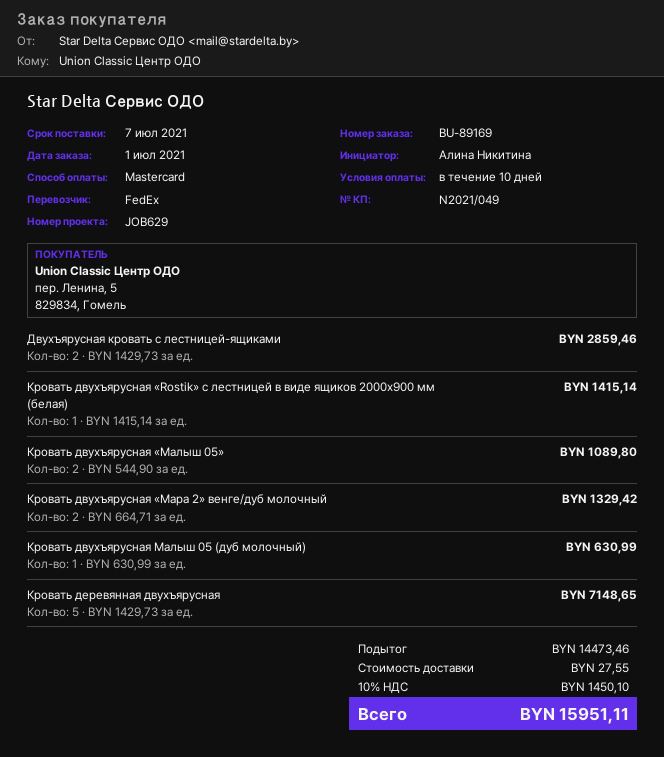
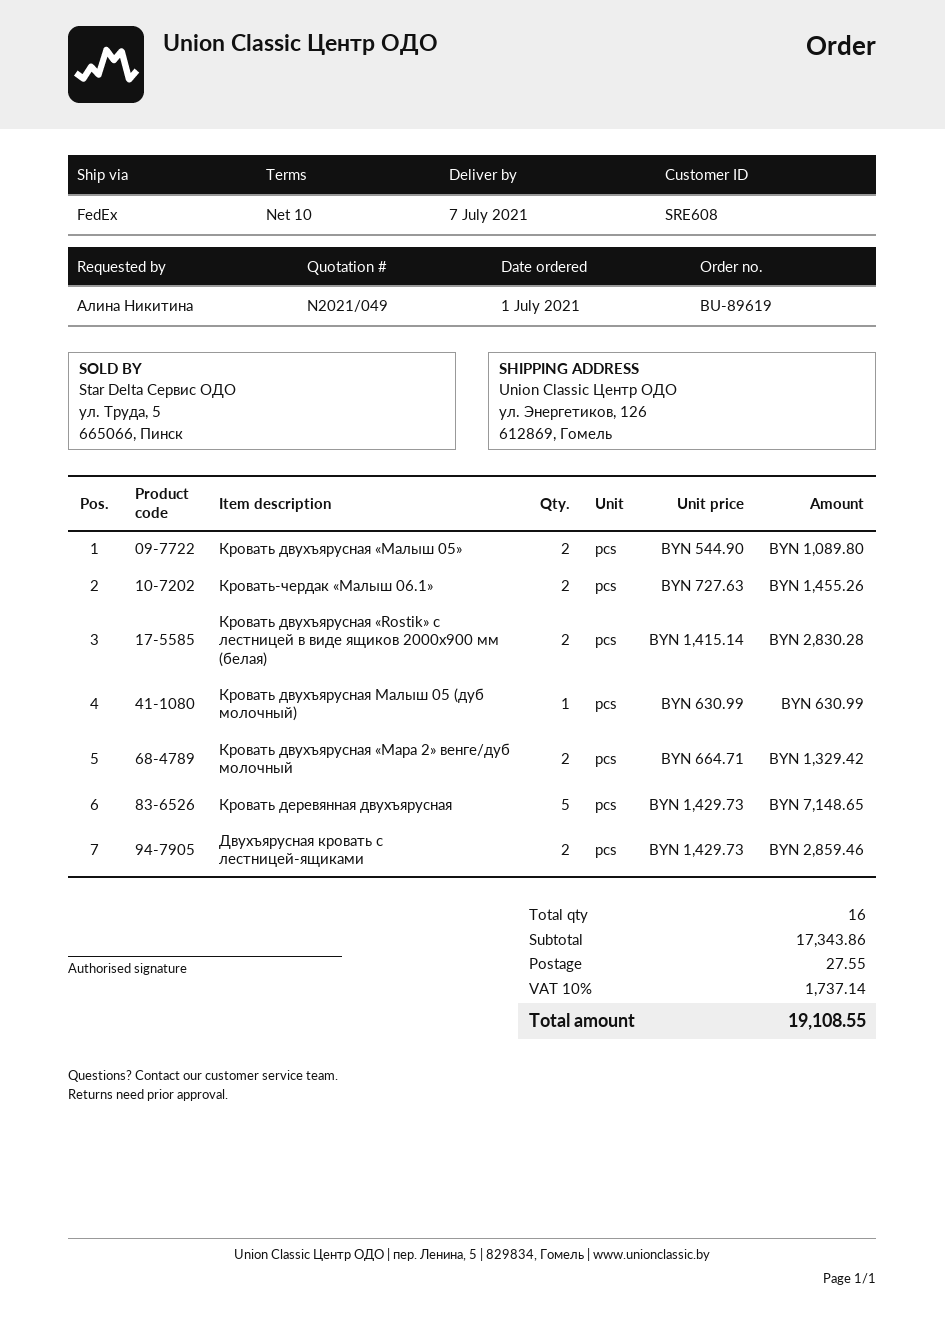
order number: BU-89169 -> BU-89619
Кровать двухъярусная «Rostik» с лестницей в виде ящиков 2000х900 мм (белая): 1 x 1415.14 = 1415.14 -> 2 x 1415.14 = 2830.28
Кровать-чердак «Малыш 06.1»: none -> 2 x 727.63 = 1455.26
subtotal: 14473.46 -> 17343.86
tax: 10% = 1450.10 -> 10% = 1737.14
total: 15951.11 -> 19108.55

